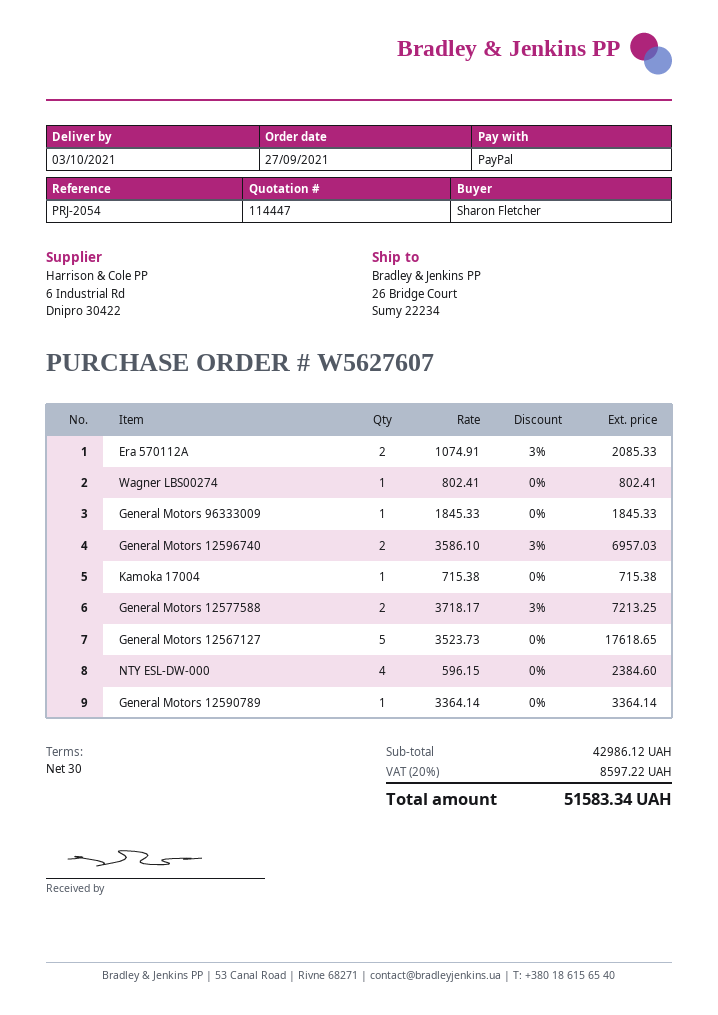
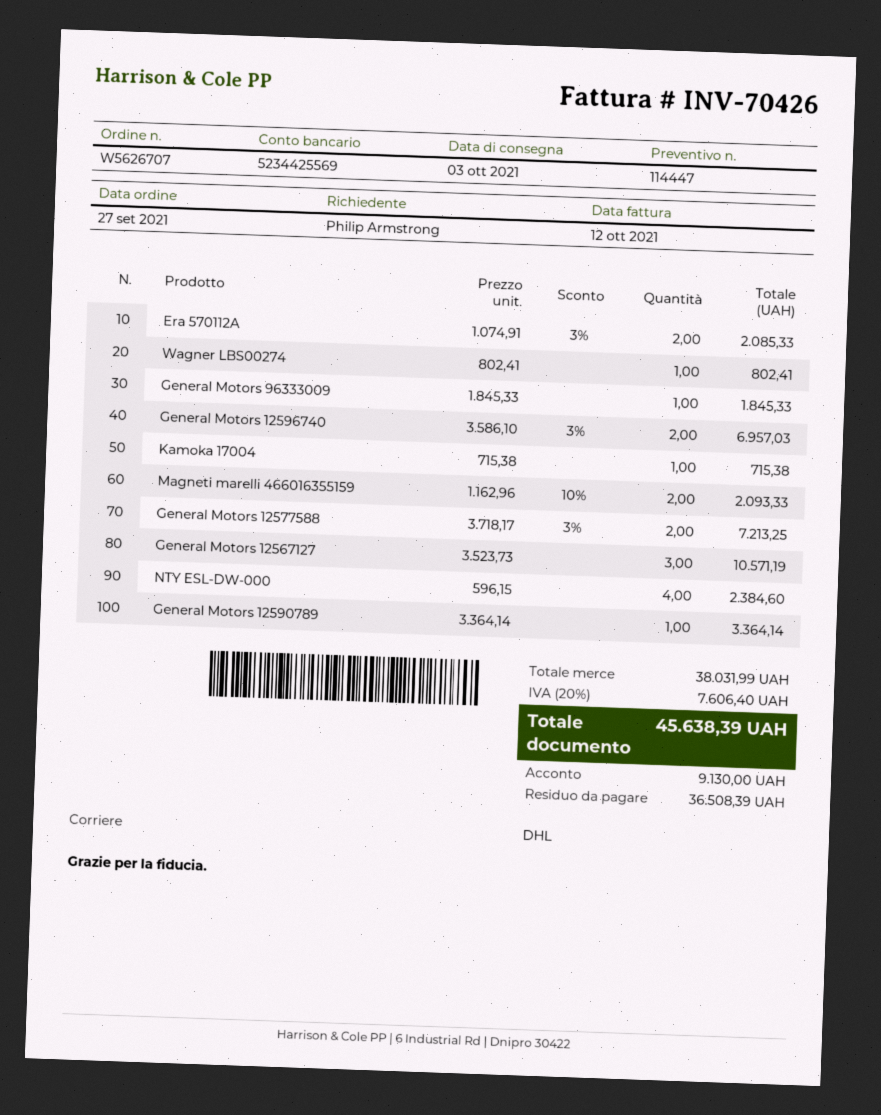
order number: W5627607 -> W5626707
ordered by: Sharon Fletcher -> Philip Armstrong
General Motors 12567127: 5 x 3523.73 = 17618.65 -> 3 x 3523.73 = 10571.19
Magneti marelli 466016355159: none -> 2 x 1162.96 - 10% = 2093.33
subtotal: 42986.12 -> 38031.99
tax: 20% = 8597.22 -> 20% = 7606.40
total: 51583.34 -> 45638.39

